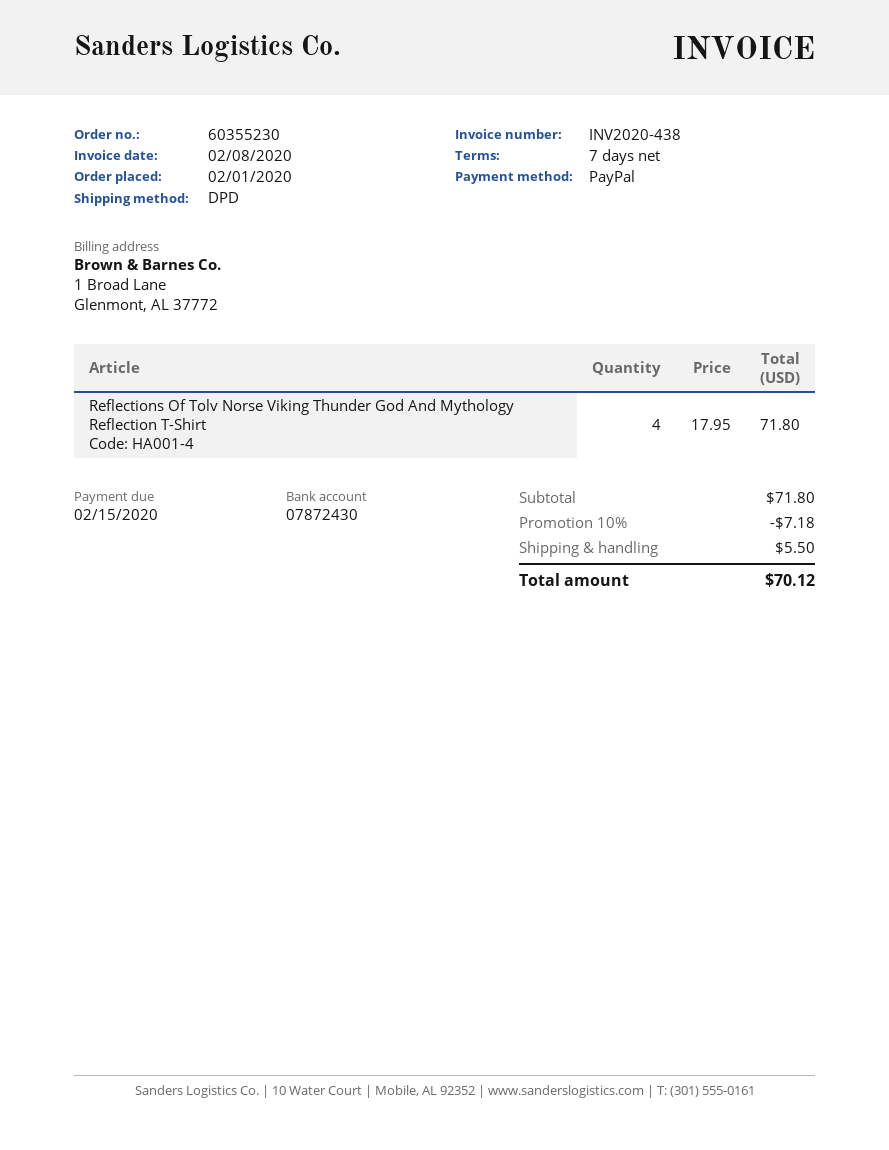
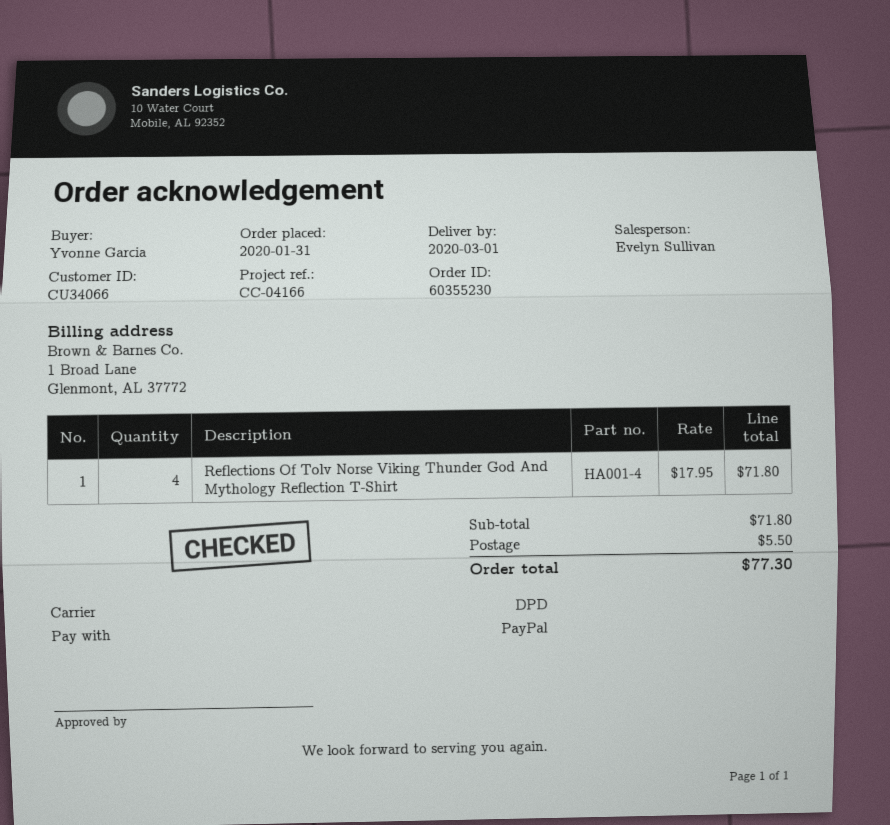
order date: 2020-02-01 -> 2020-01-31
discount: 10% = 7.18 -> none
total: 70.12 -> 77.30

